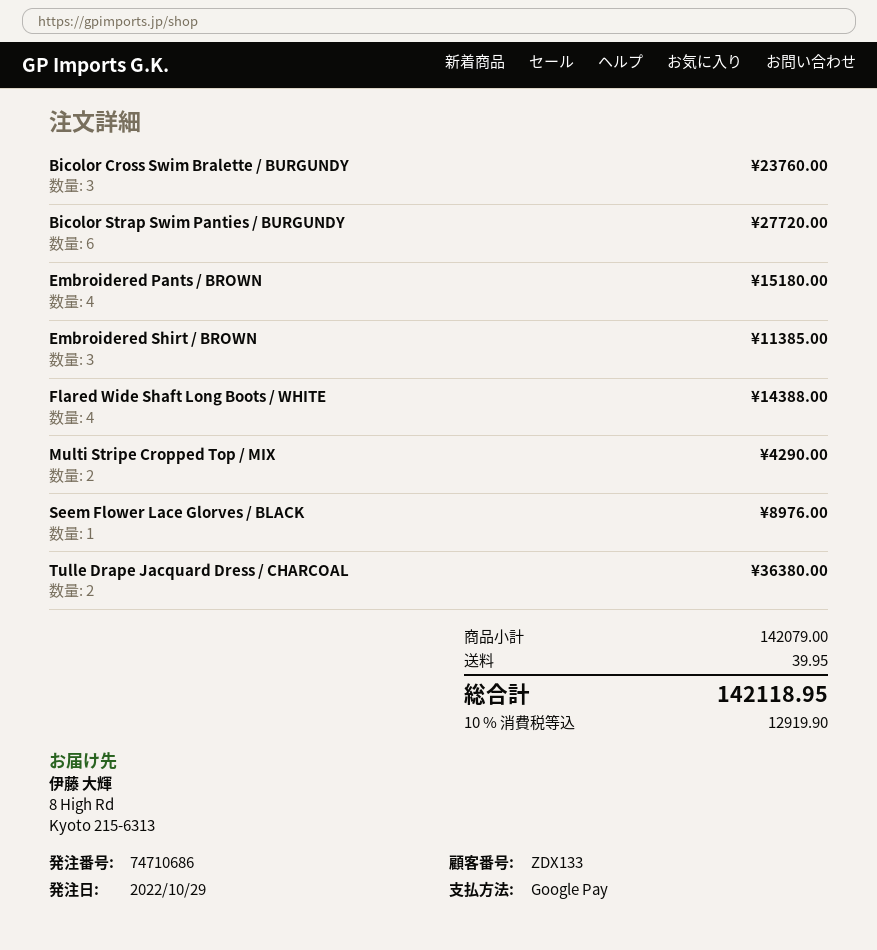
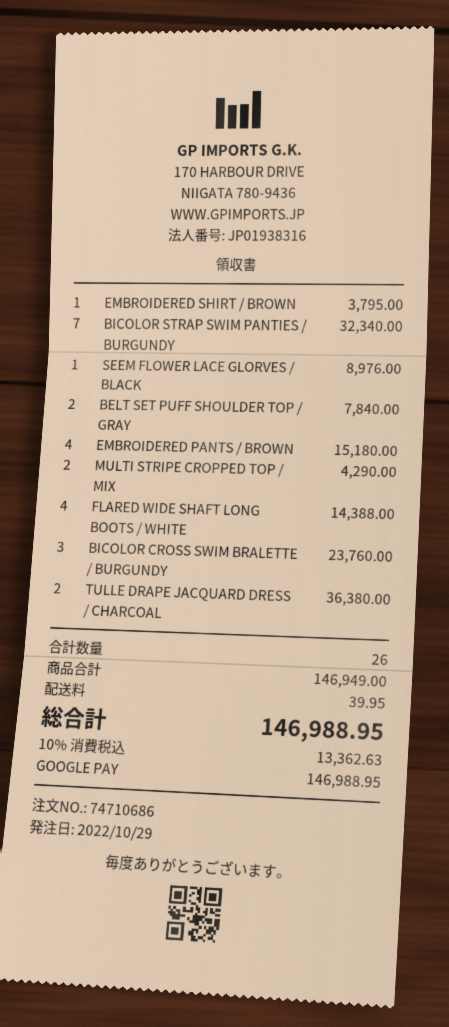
Bicolor Strap Swim Panties / BURGUNDY: 6 for 27720.00 -> 7 for 32340.00
Embroidered Shirt / BROWN: 3 for 11385.00 -> 1 for 3795.00
BELT SET PUFF SHOULDER TOP / GRAY: none -> 2 for 7840.00
subtotal: 142079.00 -> 146949.00
tax: 10% = 12919.90 -> 10% = 13362.63
total: 142118.95 -> 146988.95

